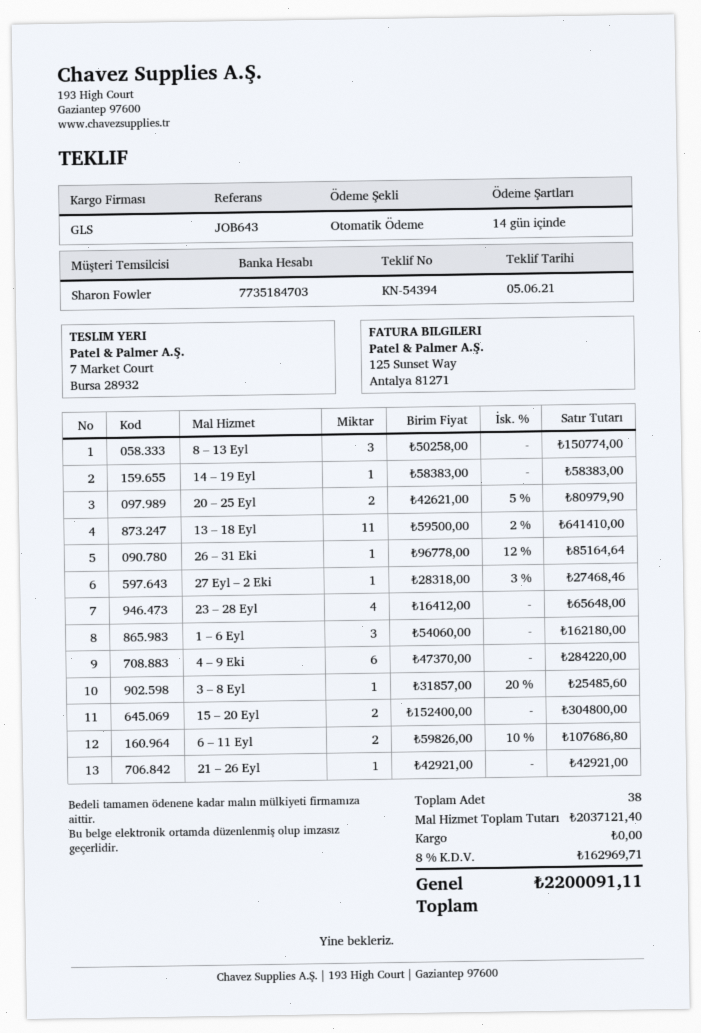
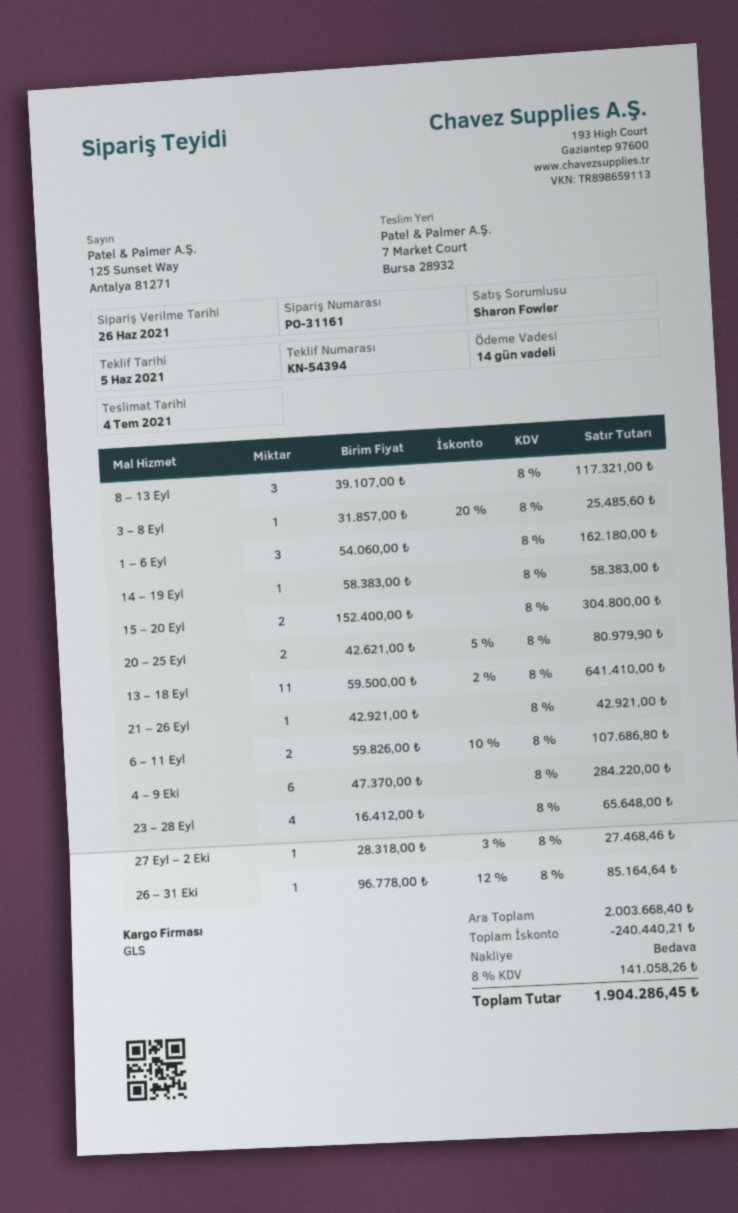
8 – 13 Eyl: 3 x 50258.00 = 150774.00 -> 3 x 39107.00 = 117321.00
subtotal: 2037121.40 -> 2003668.40
discount: none -> 240440.21
tax: 8% = 162969.71 -> 8% = 141058.26
total: 2200091.11 -> 1904286.45

